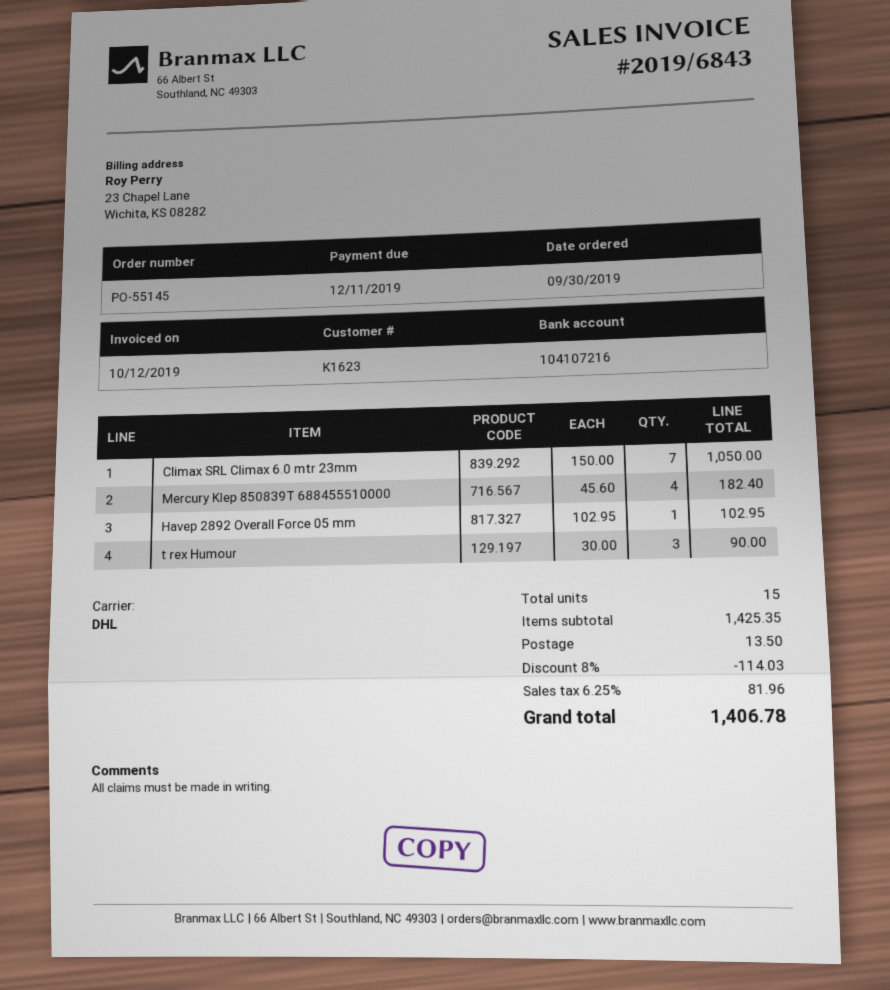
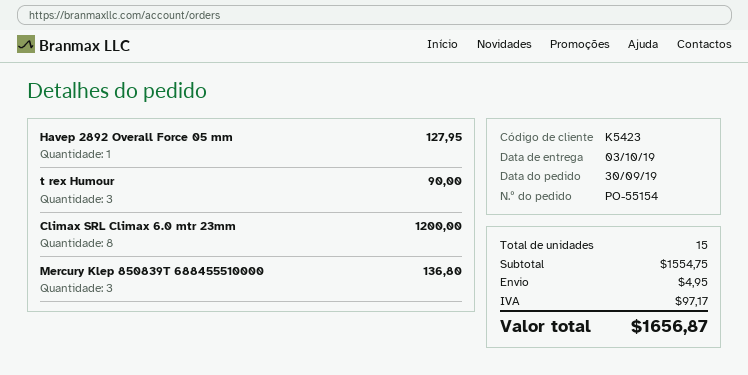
order number: PO-55145 -> PO-55154
customer number: K1623 -> K5423
Climax SRL Climax 6.0 mtr 23mm: 7 for 1050.00 -> 8 for 1200.00
Mercury Klep 850839T 688455510000: 4 for 182.40 -> 3 for 136.80
Havep 2892 Overall Force 05 mm: 1 for 102.95 -> 1 for 127.95
subtotal: 1425.35 -> 1554.75
discount: 8% = 114.03 -> none
shipping: 13.50 -> 4.95
tax: 81.96 -> 97.17
total: 1406.78 -> 1656.87

